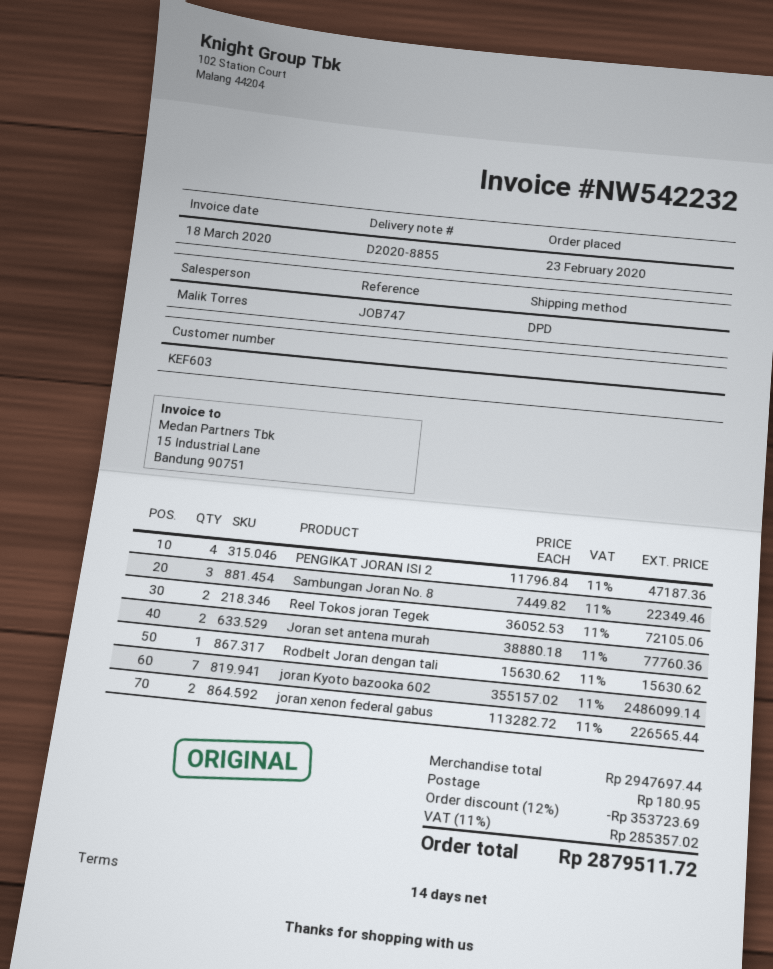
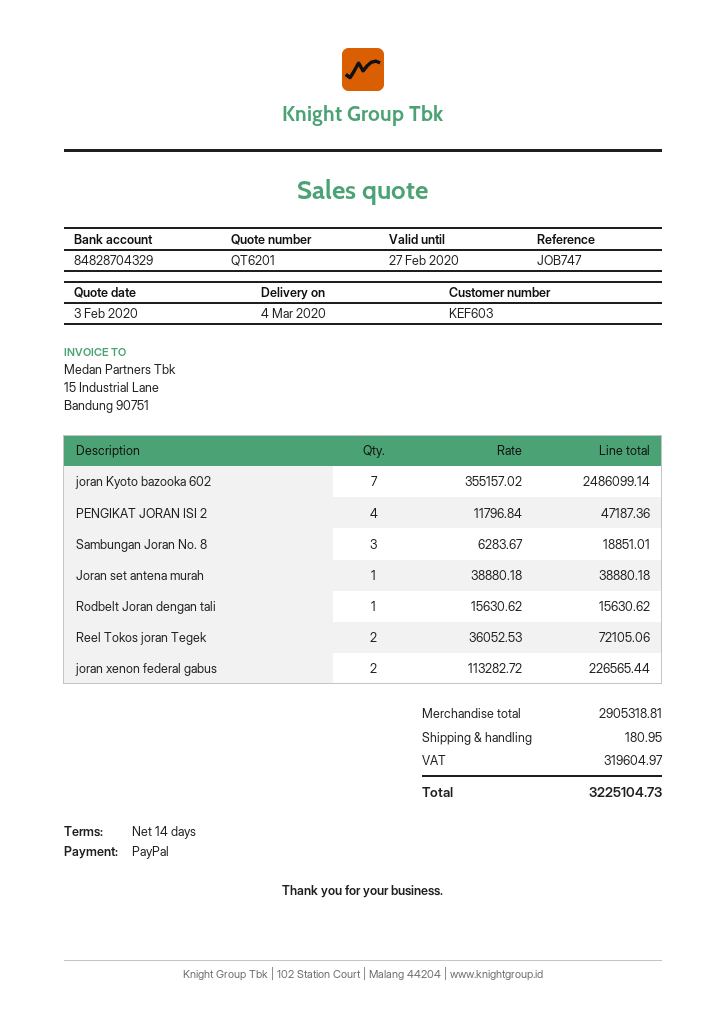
Sambungan Joran No. 8: 3 x 7449.82 = 22349.46 -> 3 x 6283.67 = 18851.01
Joran set antena murah: 2 x 38880.18 = 77760.36 -> 1 x 38880.18 = 38880.18
subtotal: 2947697.44 -> 2905318.81
discount: 12% = 353723.69 -> none
tax: 285357.02 -> 319604.97
total: 2879511.72 -> 3225104.73

